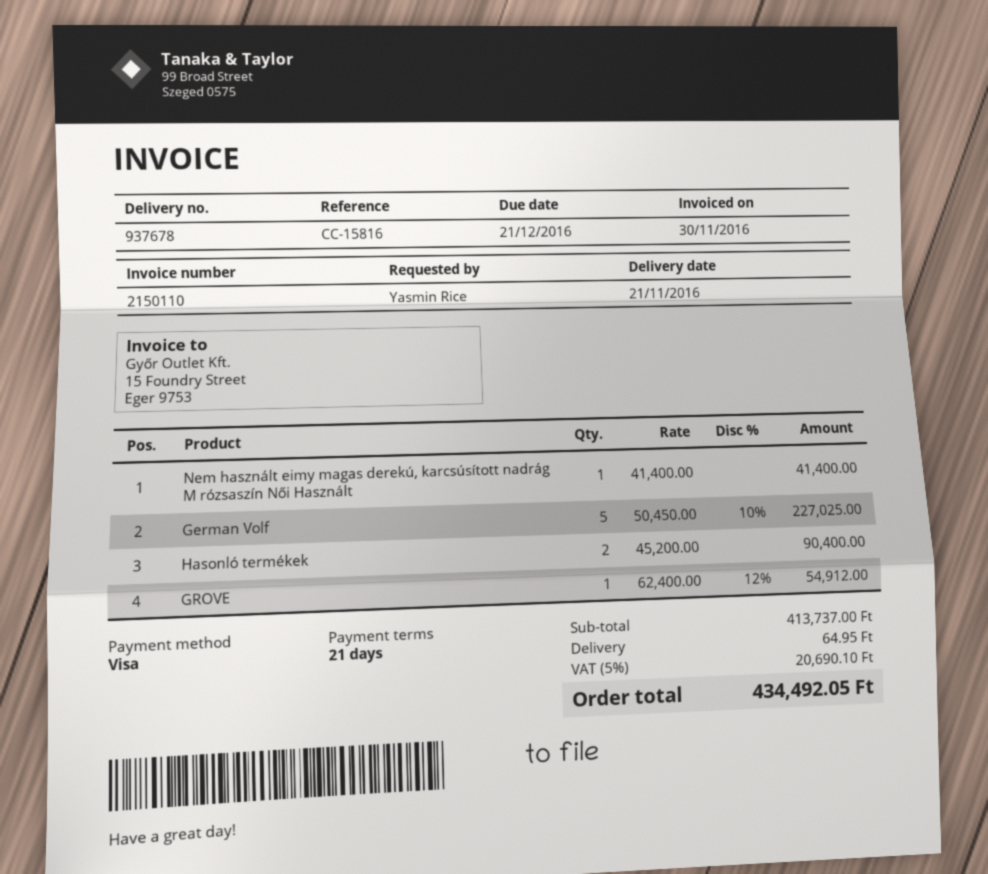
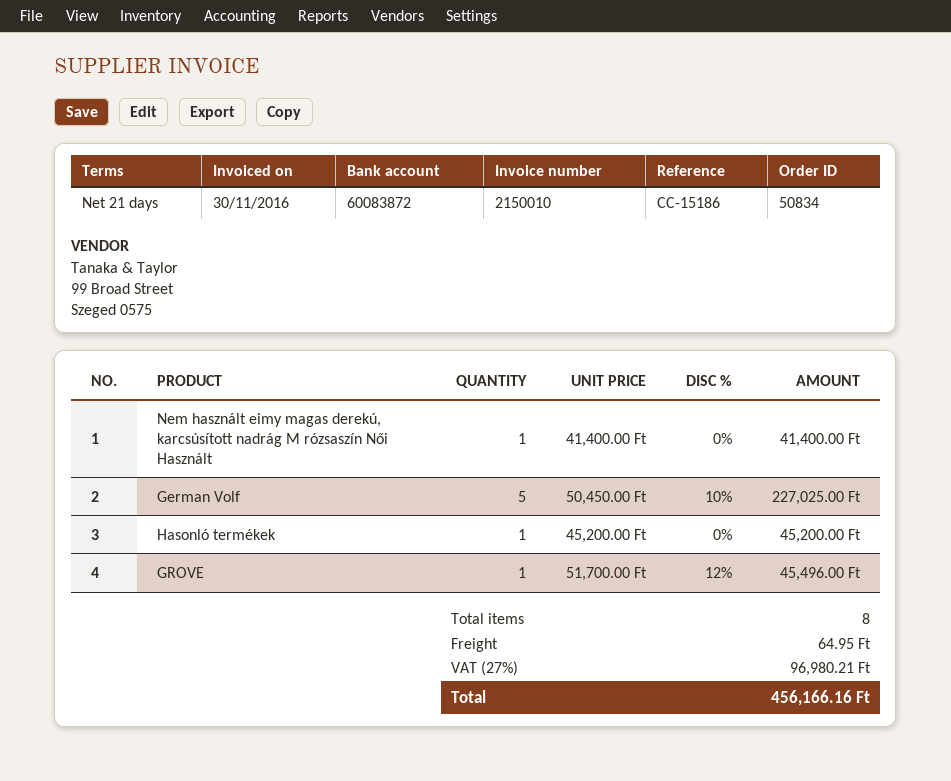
invoice number: 2150110 -> 2150010
reference: CC-15816 -> CC-15186
Hasonló termékek: 2 x 45200.00 = 90400.00 -> 1 x 45200.00 = 45200.00
GROVE: 1 x 62400.00 - 12% = 54912.00 -> 1 x 51700.00 - 12% = 45496.00
tax: 5% = 20690.10 -> 27% = 96980.21
total: 434492.05 -> 456166.16

